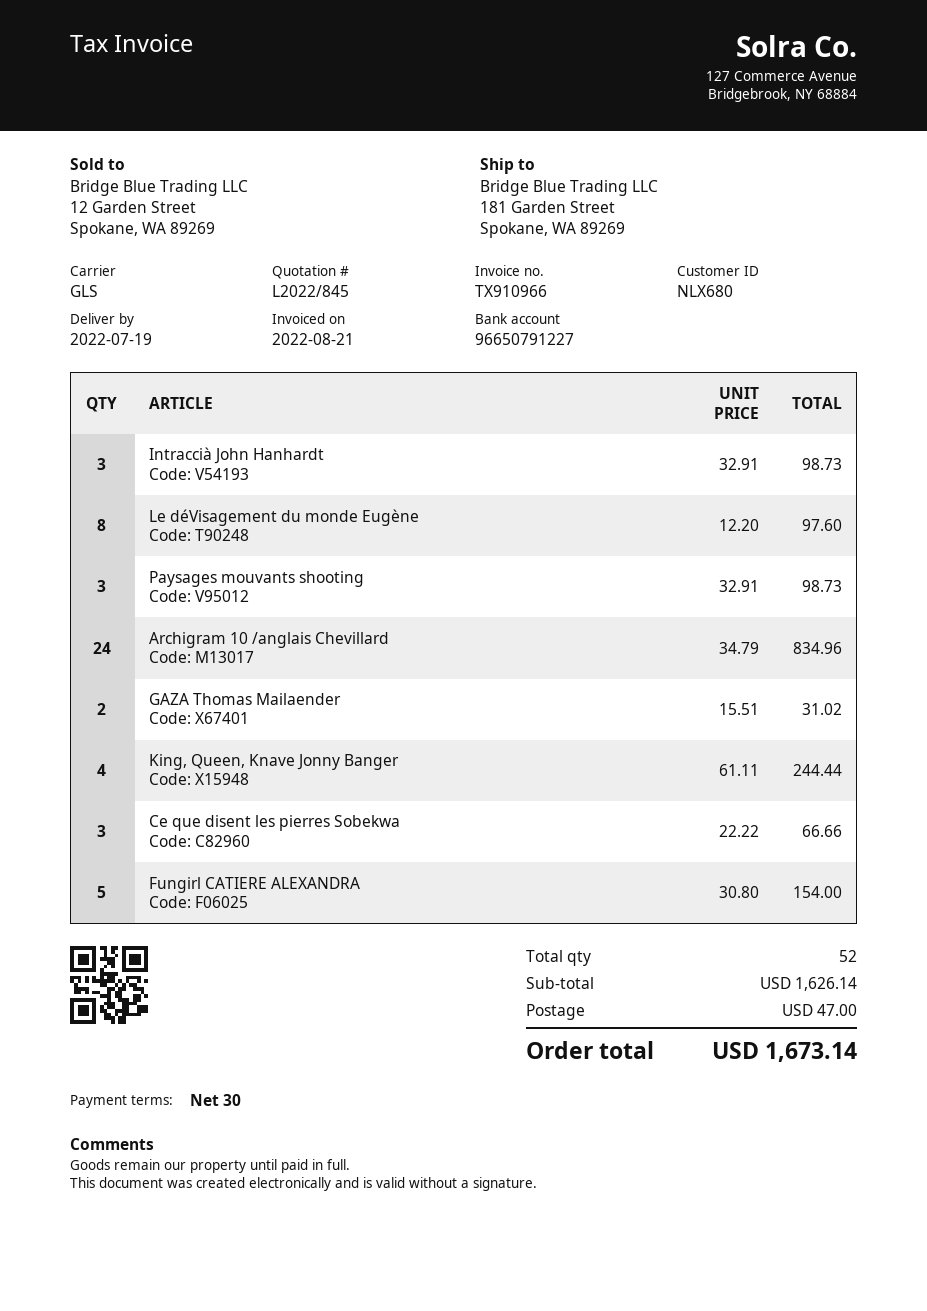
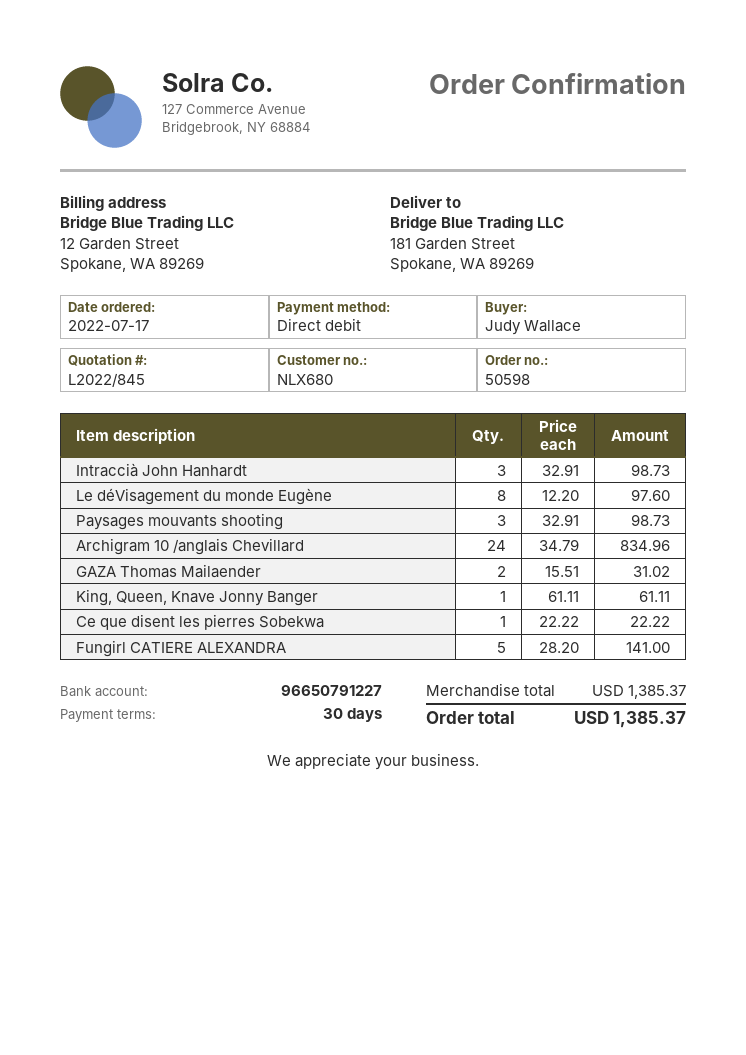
King, Queen, Knave Jonny Banger: 4 x 61.11 = 244.44 -> 1 x 61.11 = 61.11
Ce que disent les pierres Sobekwa: 3 x 22.22 = 66.66 -> 1 x 22.22 = 22.22
Fungirl CATIERE ALEXANDRA: 5 x 30.80 = 154.00 -> 5 x 28.20 = 141.00
subtotal: 1626.14 -> 1385.37
shipping: 47.00 -> none
total: 1673.14 -> 1385.37

